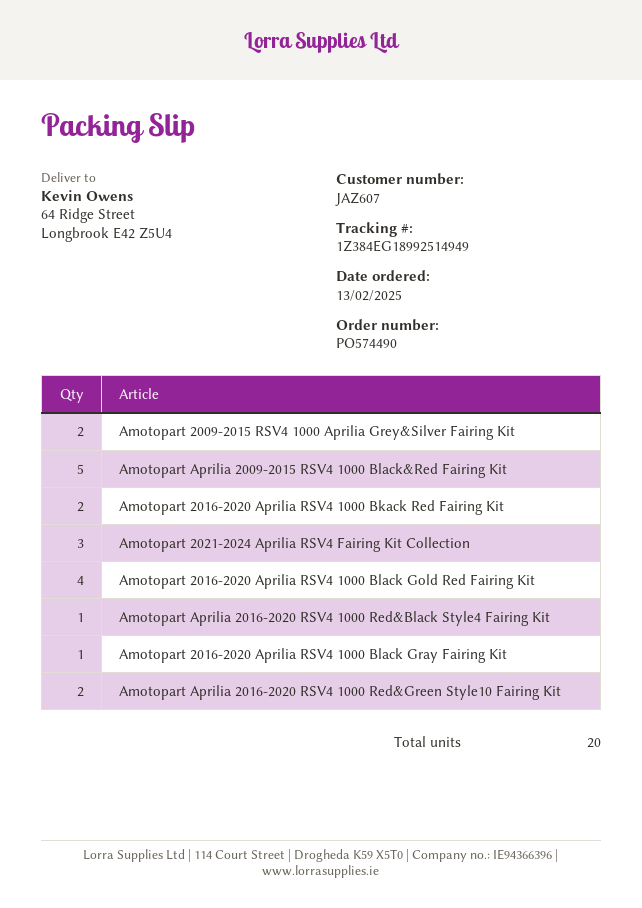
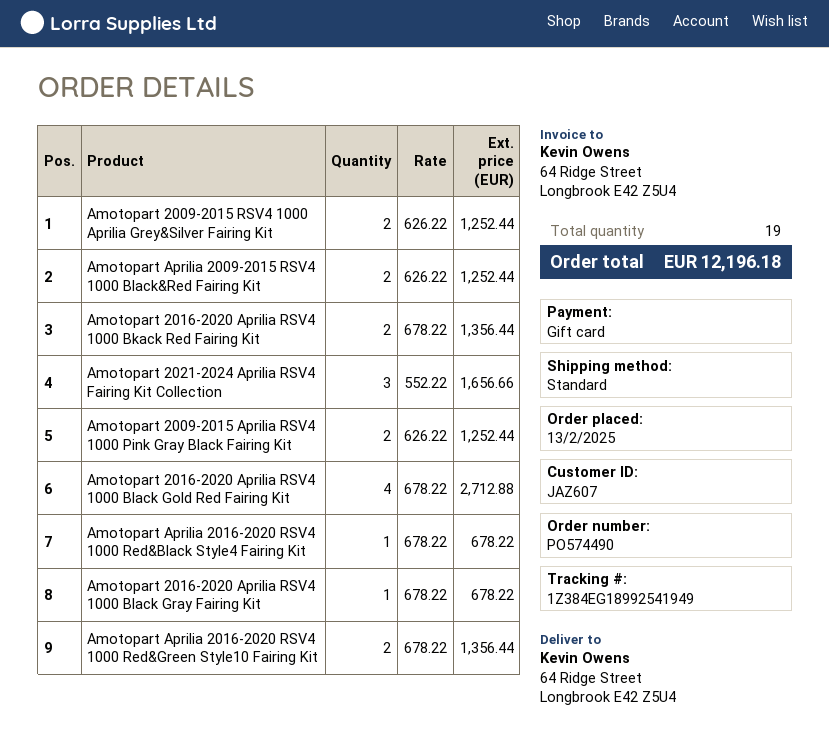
tracking number: 1Z384EG18992514949 -> 1Z384EG18992541949
Amotopart Aprilia 2009-2015 RSV4 1000 Black&Red Fairing Kit: 5 -> 2
Amotopart 2009-2015 Aprilia RSV4 1000 Pink Gray Black Fairing Kit: none -> 2
total quantity: 20 -> 19

